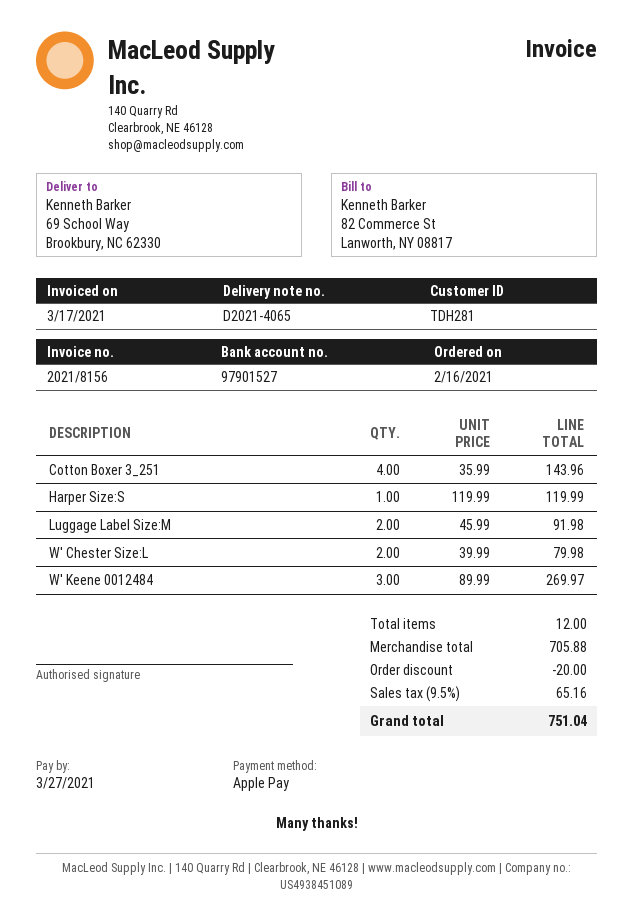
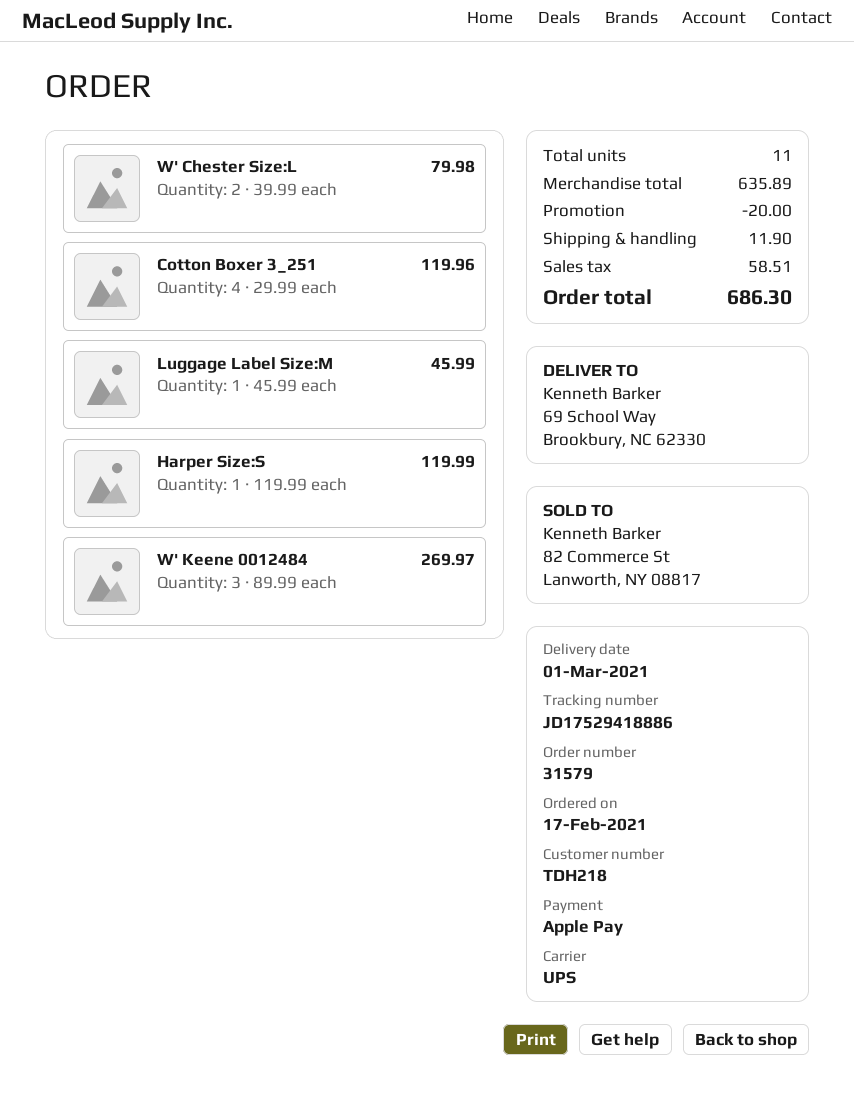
order date: 2021-02-16 -> 2021-02-17
customer number: TDH281 -> TDH218
Cotton Boxer 3_251: 4 x 35.99 = 143.96 -> 4 x 29.99 = 119.96
Luggage Label Size:M: 2 x 45.99 = 91.98 -> 1 x 45.99 = 45.99
total quantity: 12 -> 11
subtotal: 705.88 -> 635.89
shipping: none -> 11.90
tax: 65.16 -> 58.51
total: 751.04 -> 686.30

